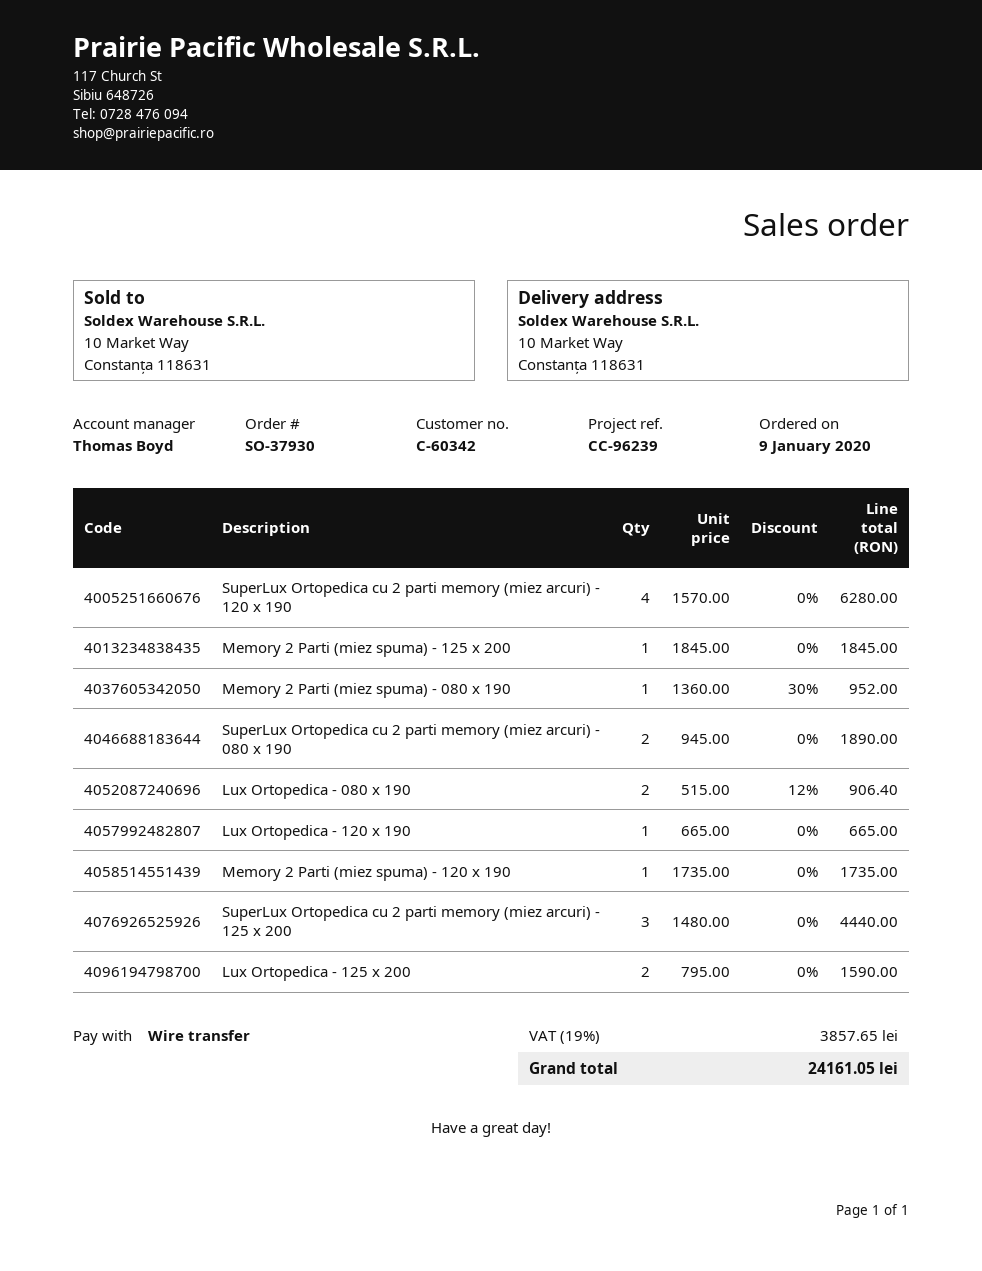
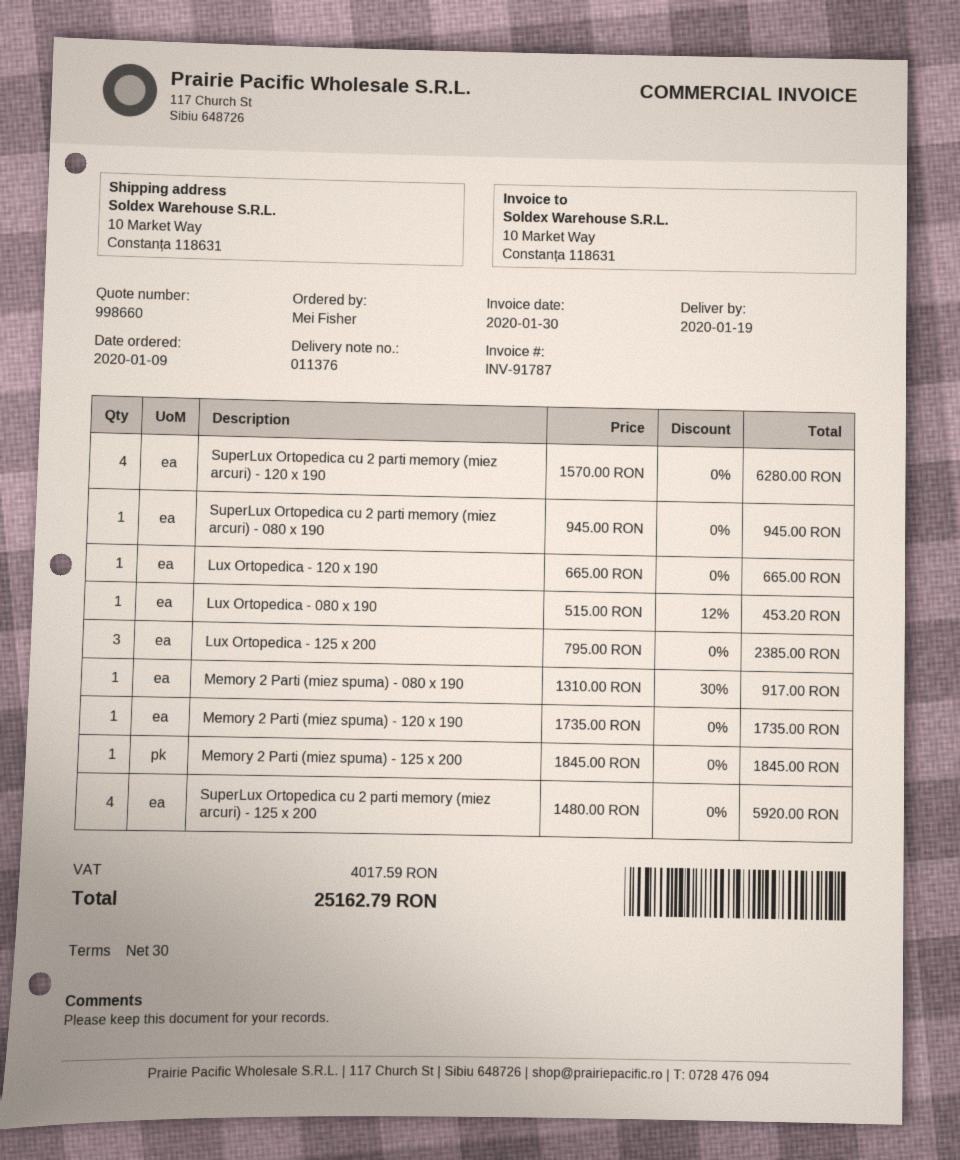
Memory 2 Parti (miez spuma) - 080 x 190: 1 x 1360.00 - 30% = 952.00 -> 1 x 1310.00 - 30% = 917.00
SuperLux Ortopedica cu 2 parti memory (miez arcuri) - 080 x 190: 2 x 945.00 = 1890.00 -> 1 x 945.00 = 945.00
Lux Ortopedica - 080 x 190: 2 x 515.00 - 12% = 906.40 -> 1 x 515.00 - 12% = 453.20
SuperLux Ortopedica cu 2 parti memory (miez arcuri) - 125 x 200: 3 x 1480.00 = 4440.00 -> 4 x 1480.00 = 5920.00
Lux Ortopedica - 125 x 200: 2 x 795.00 = 1590.00 -> 3 x 795.00 = 2385.00
tax: 3857.65 -> 4017.59
total: 24161.05 -> 25162.79

